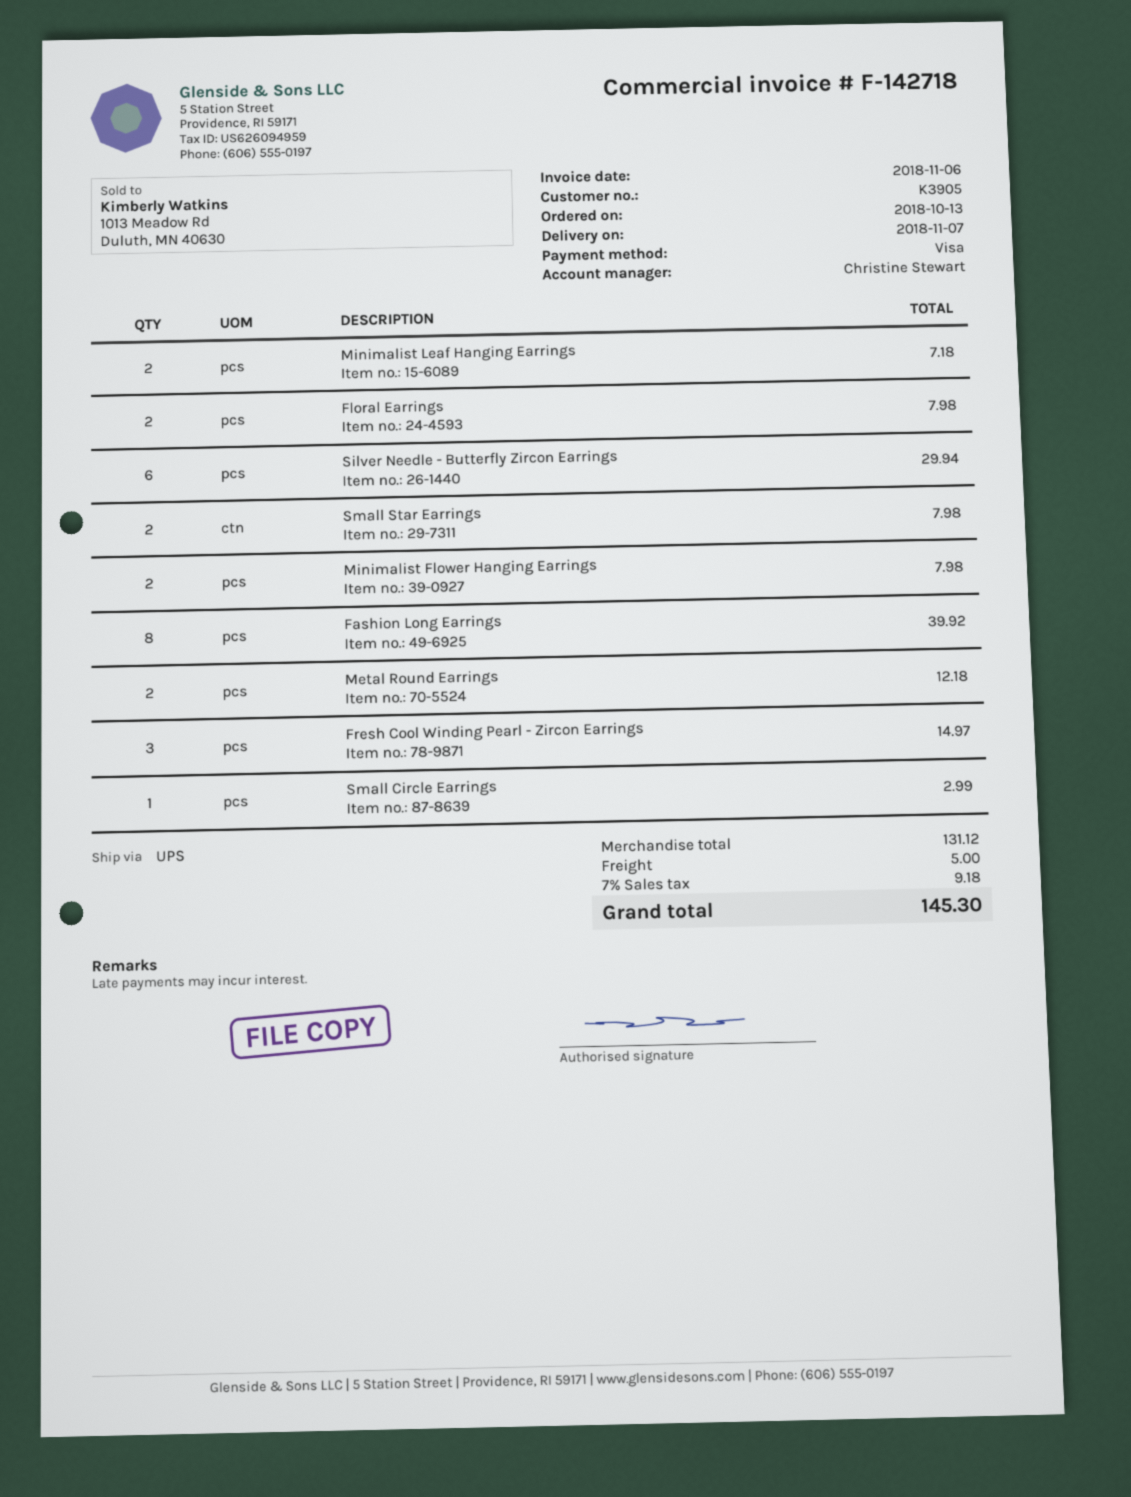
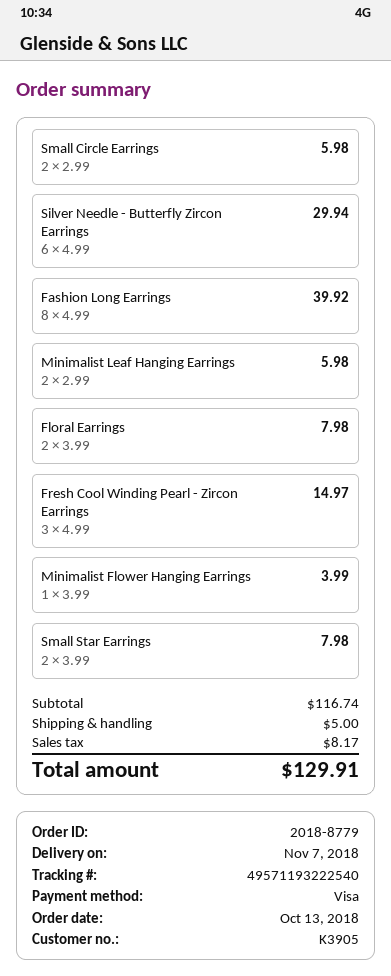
Minimalist Leaf Hanging Earrings: 2 for 7.18 -> 2 for 5.98
Minimalist Flower Hanging Earrings: 2 for 7.98 -> 1 for 3.99
Metal Round Earrings: 2 for 12.18 -> none
Small Circle Earrings: 1 for 2.99 -> 2 for 5.98
subtotal: 131.12 -> 116.74
tax: 9.18 -> 8.17
total: 145.30 -> 129.91

